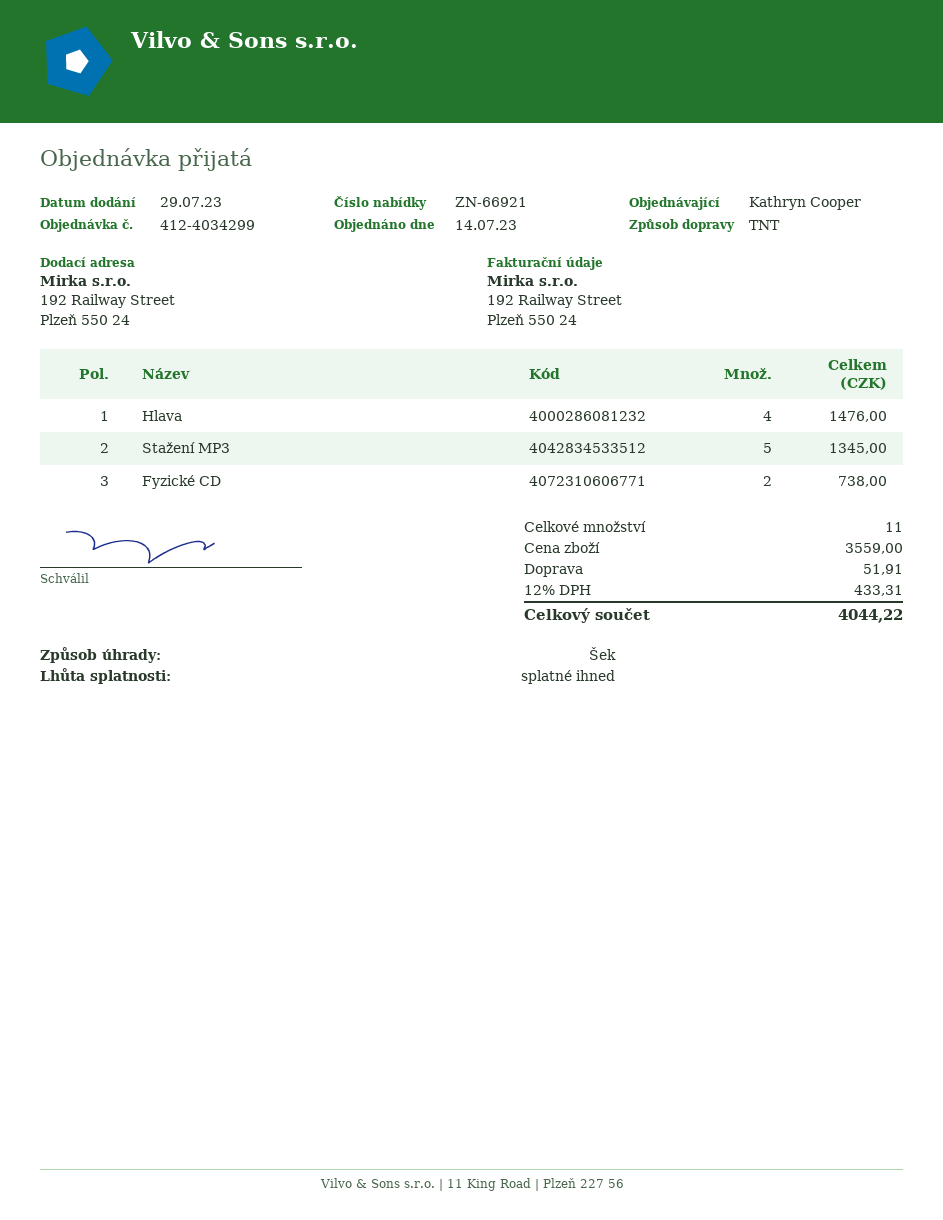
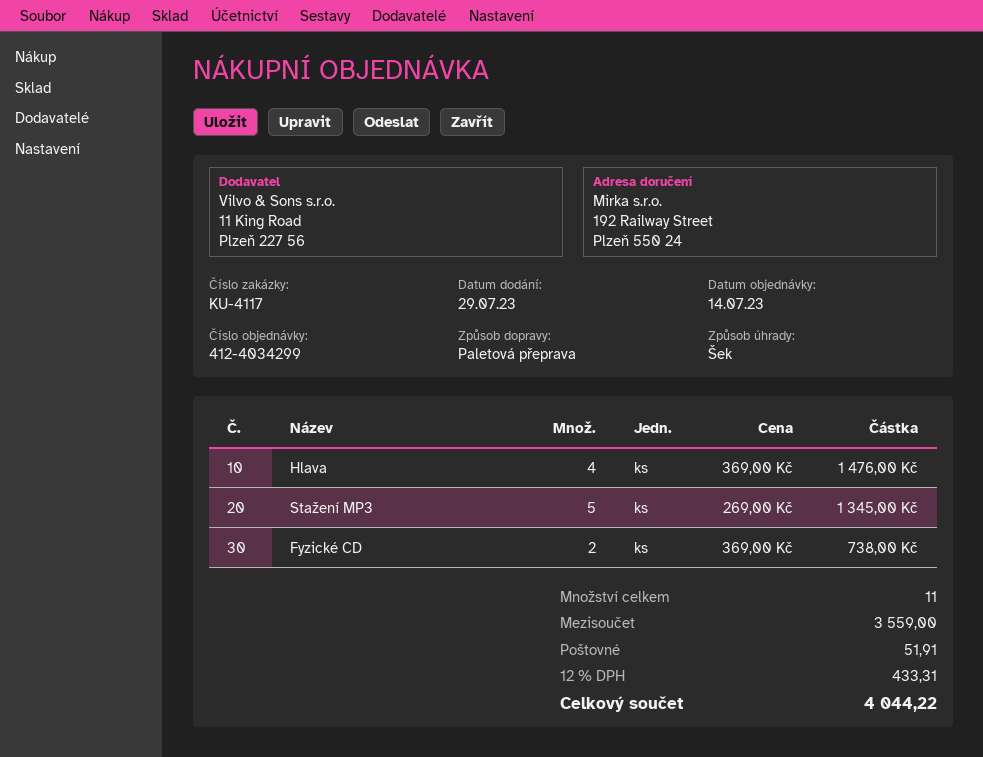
shipping method: TNT -> pallet freight

